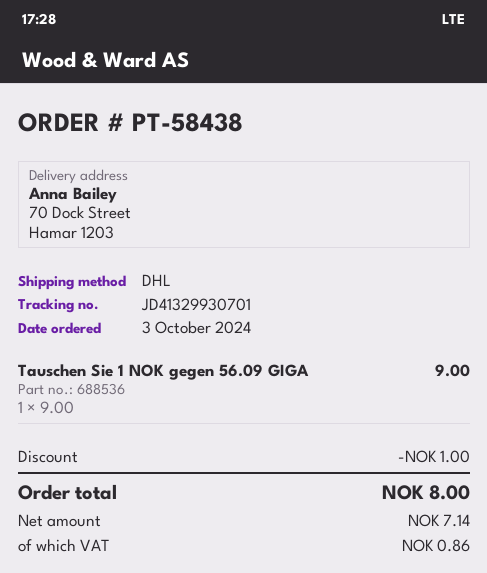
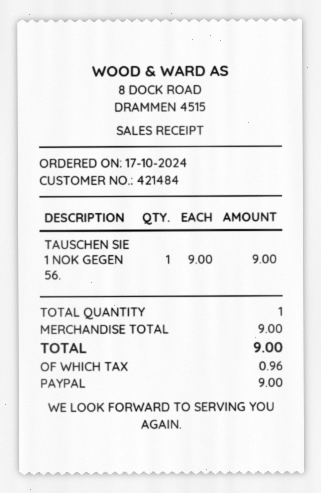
order date: 2024-10-03 -> 2024-10-17
discount: 1.00 -> none
tax: 0.86 -> 0.96
total: 8.00 -> 9.00

